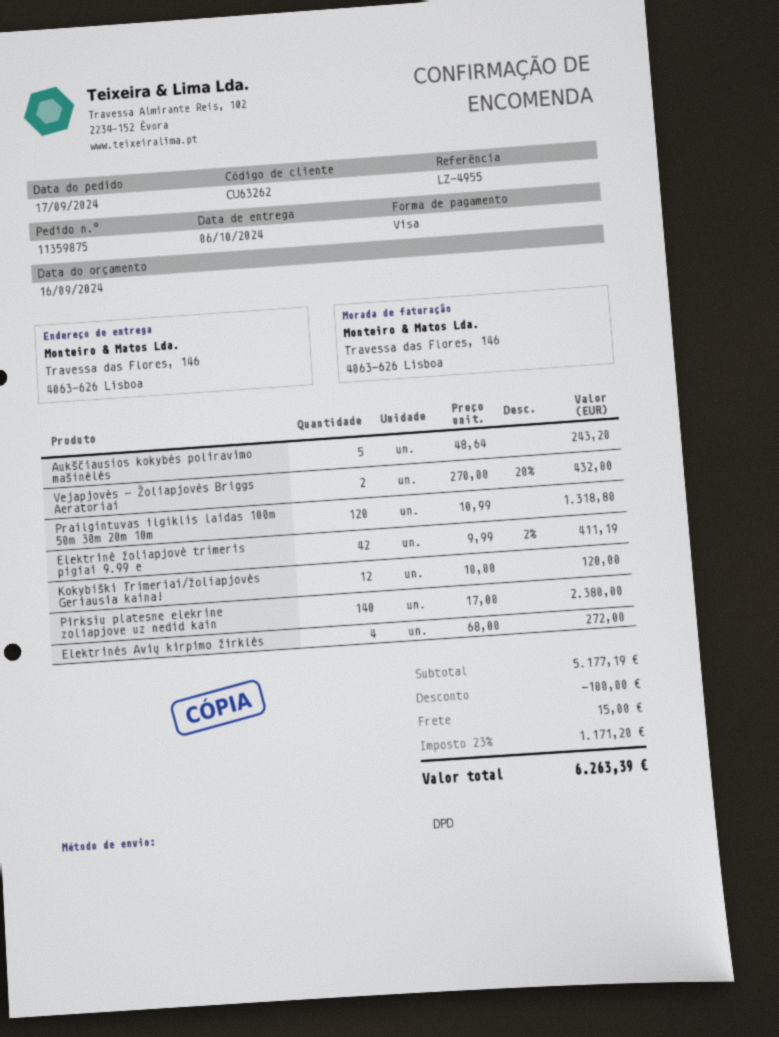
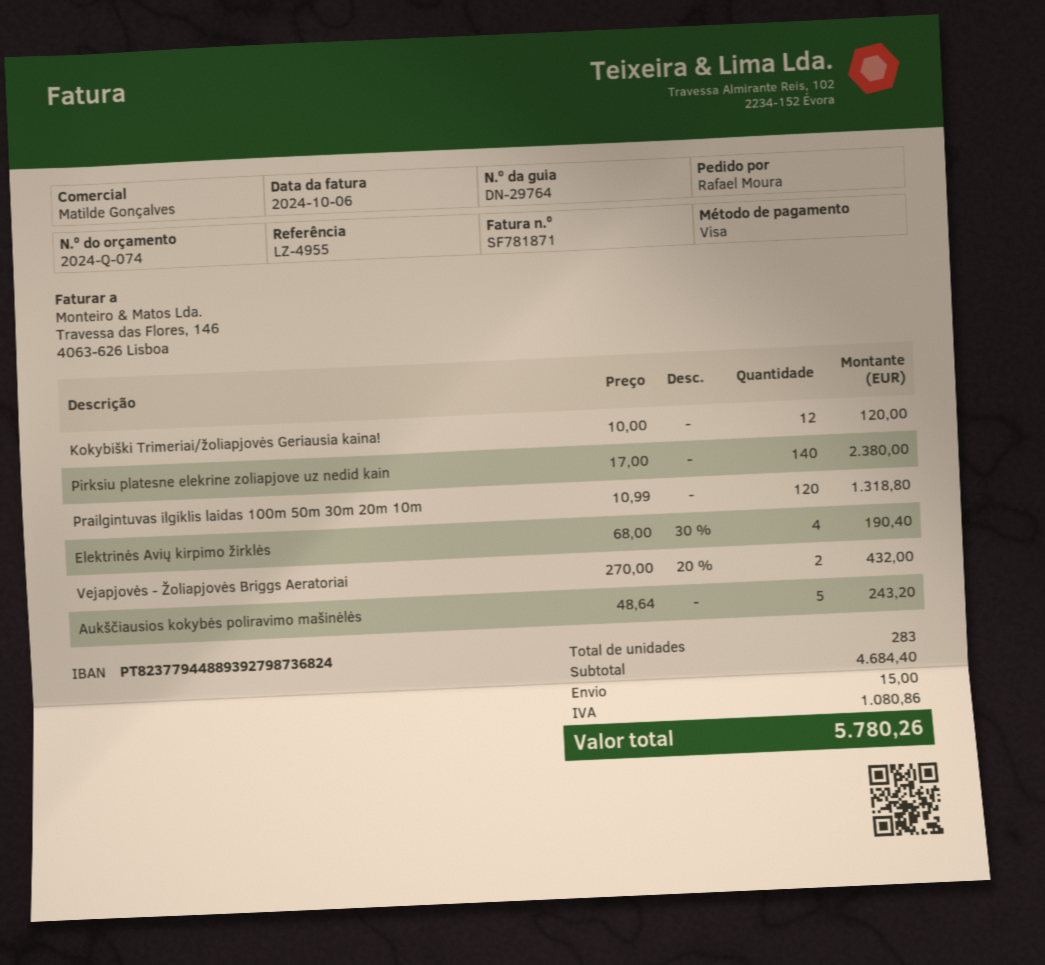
Elektrinė žoliapjovė trimeris pigiai 9.99 e: 42 x 9.99 - 2% = 411.19 -> none
Elektrinės Avių kirpimo žirklės: 4 x 68.00 = 272.00 -> 4 x 68.00 - 30% = 190.40
subtotal: 5177.19 -> 4684.40
discount: 100.00 -> none
tax: 1171.20 -> 1080.86
total: 6263.39 -> 5780.26

